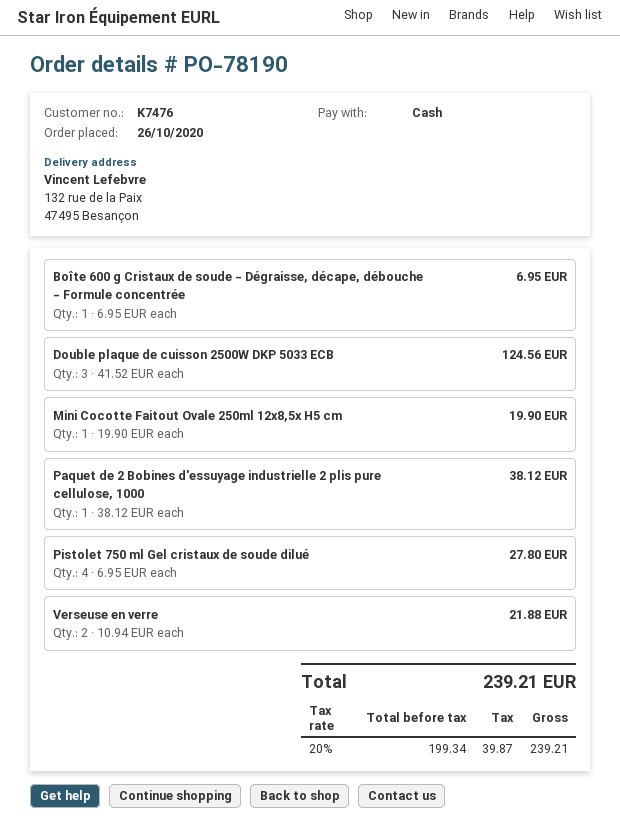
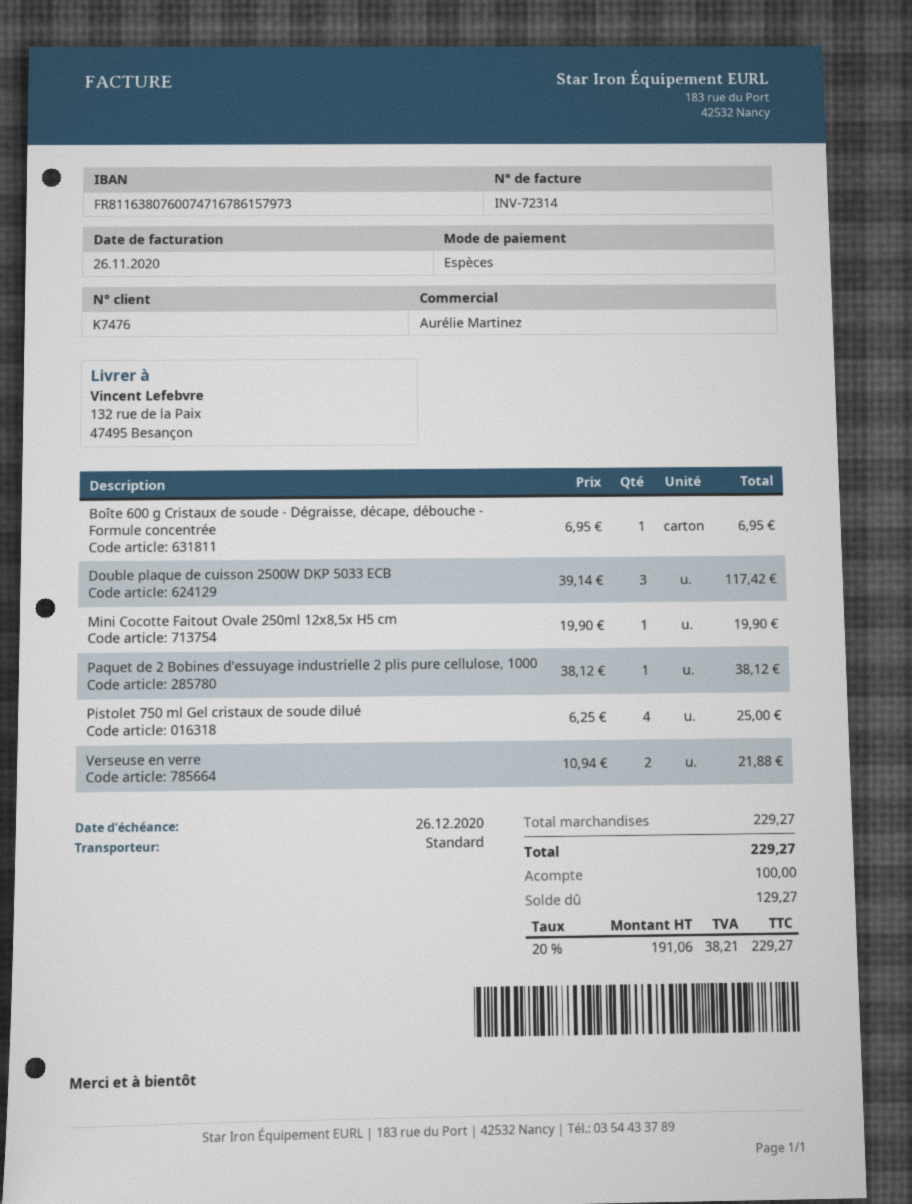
Double plaque de cuisson 2500W DKP 5033 ECB: 3 x 41.52 = 124.56 -> 3 x 39.14 = 117.42
Pistolet 750 ml Gel cristaux de soude dilué: 4 x 6.95 = 27.80 -> 4 x 6.25 = 25.00
net: 199.34 -> 191.06
tax: 20% = 39.87 -> 20% = 38.21
total: 239.21 -> 229.27

